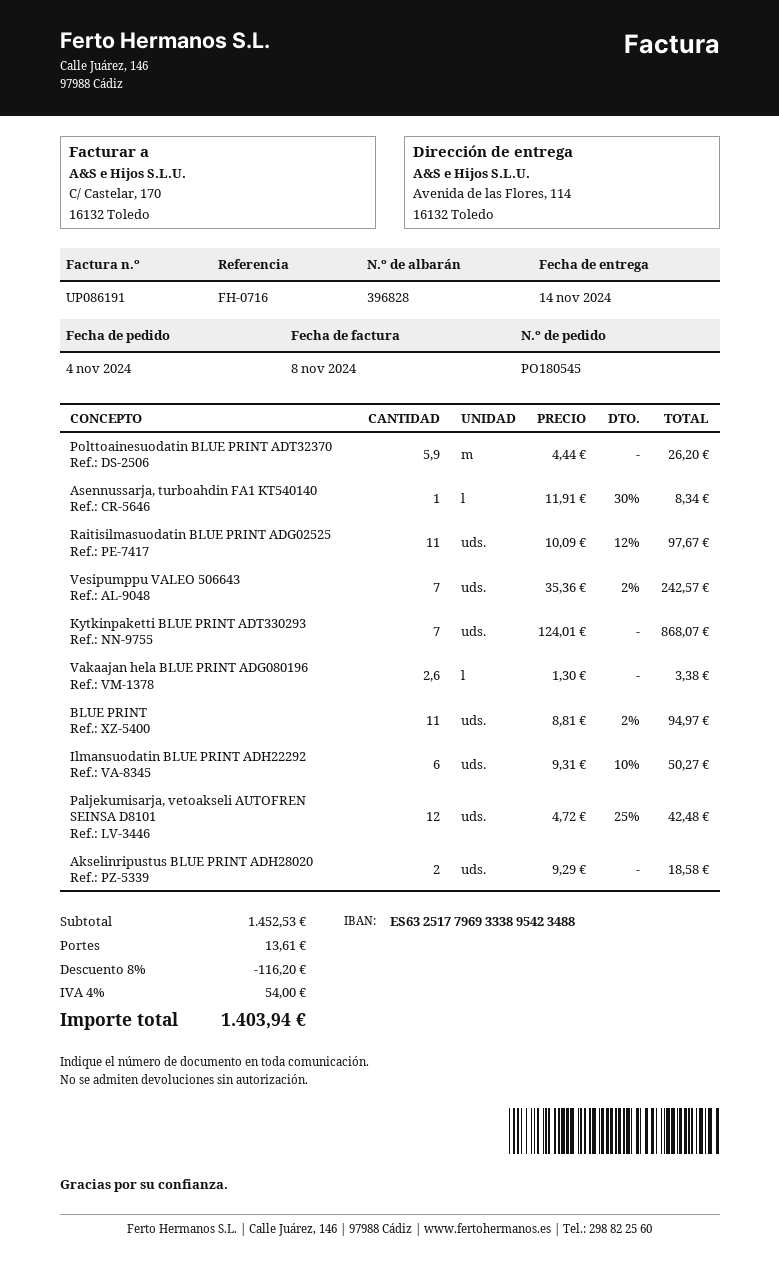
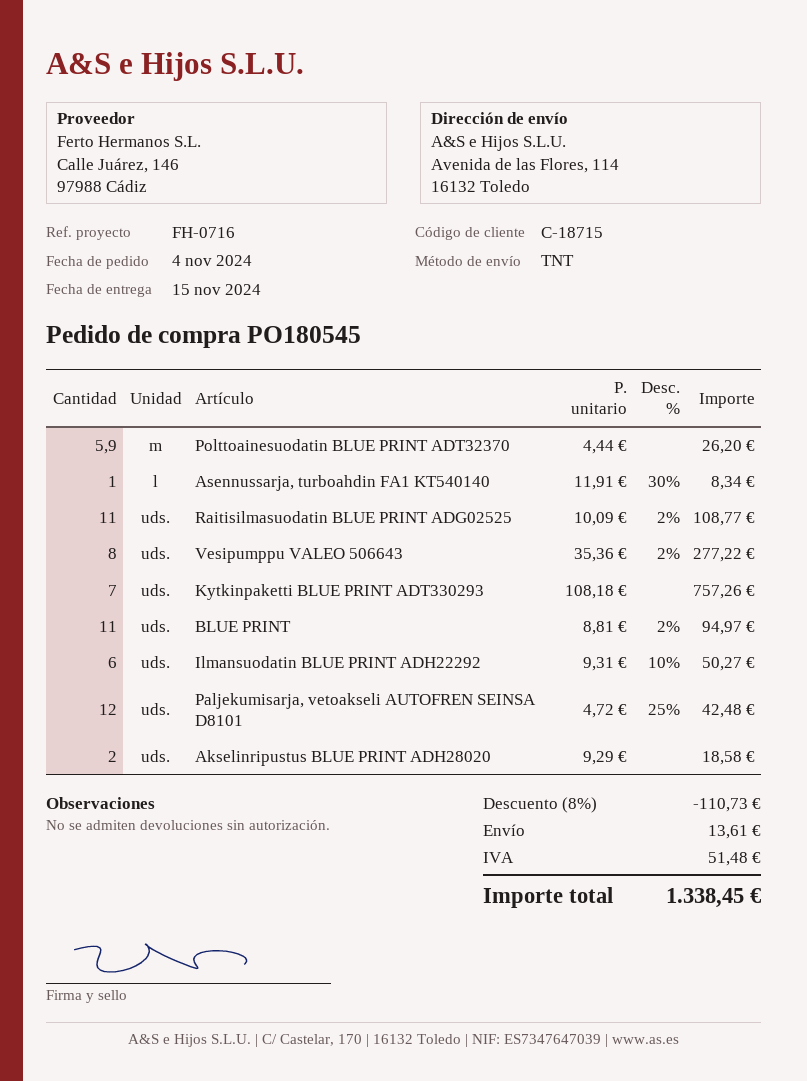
delivery date: 2024-11-14 -> 2024-11-15
Raitisilmasuodatin BLUE PRINT ADG02525: 11 x 10.09 - 12% = 97.67 -> 11 x 10.09 - 2% = 108.77
Vesipumppu VALEO 506643: 7 x 35.36 - 2% = 242.57 -> 8 x 35.36 - 2% = 277.22
Kytkinpaketti BLUE PRINT ADT330293: 7 x 124.01 = 868.07 -> 7 x 108.18 = 757.26
Vakaajan hela BLUE PRINT ADG080196: 2.6 x 1.30 = 3.38 -> none
discount: 8% = 116.20 -> 8% = 110.73
tax: 54.00 -> 51.48
total: 1403.94 -> 1338.45

